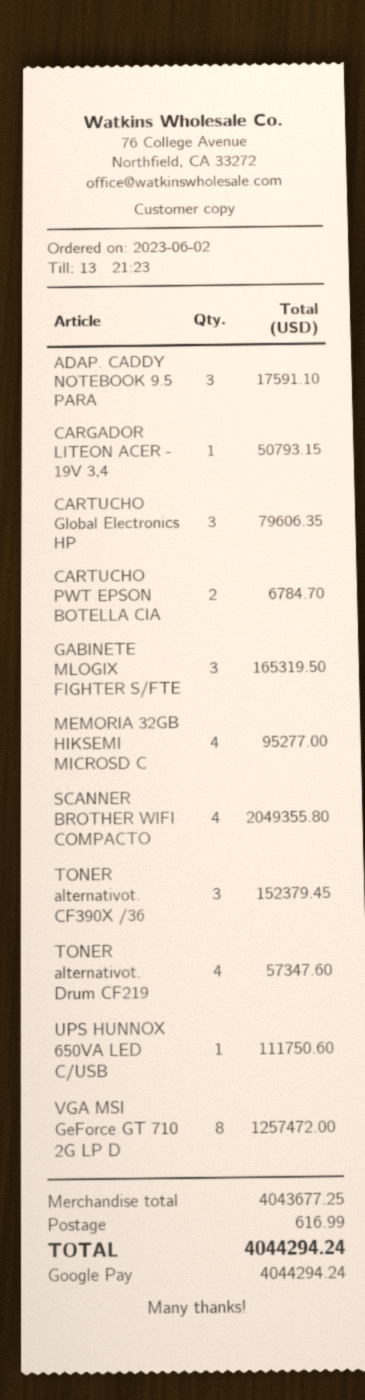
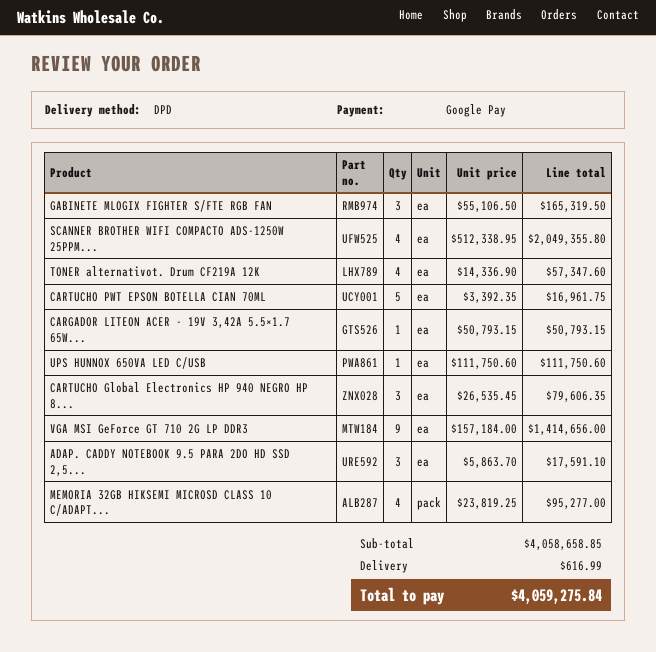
CARTUCHO PWT EPSON BOTELLA CIA: 2 for 6784.70 -> 5 for 16961.75
TONER alternativot. CF390X /36: 3 for 152379.45 -> none
VGA MSI GeForce GT 710 2G LP D: 8 for 1257472.00 -> 9 for 1414656.00
subtotal: 4043677.25 -> 4058658.85
total: 4044294.24 -> 4059275.84

